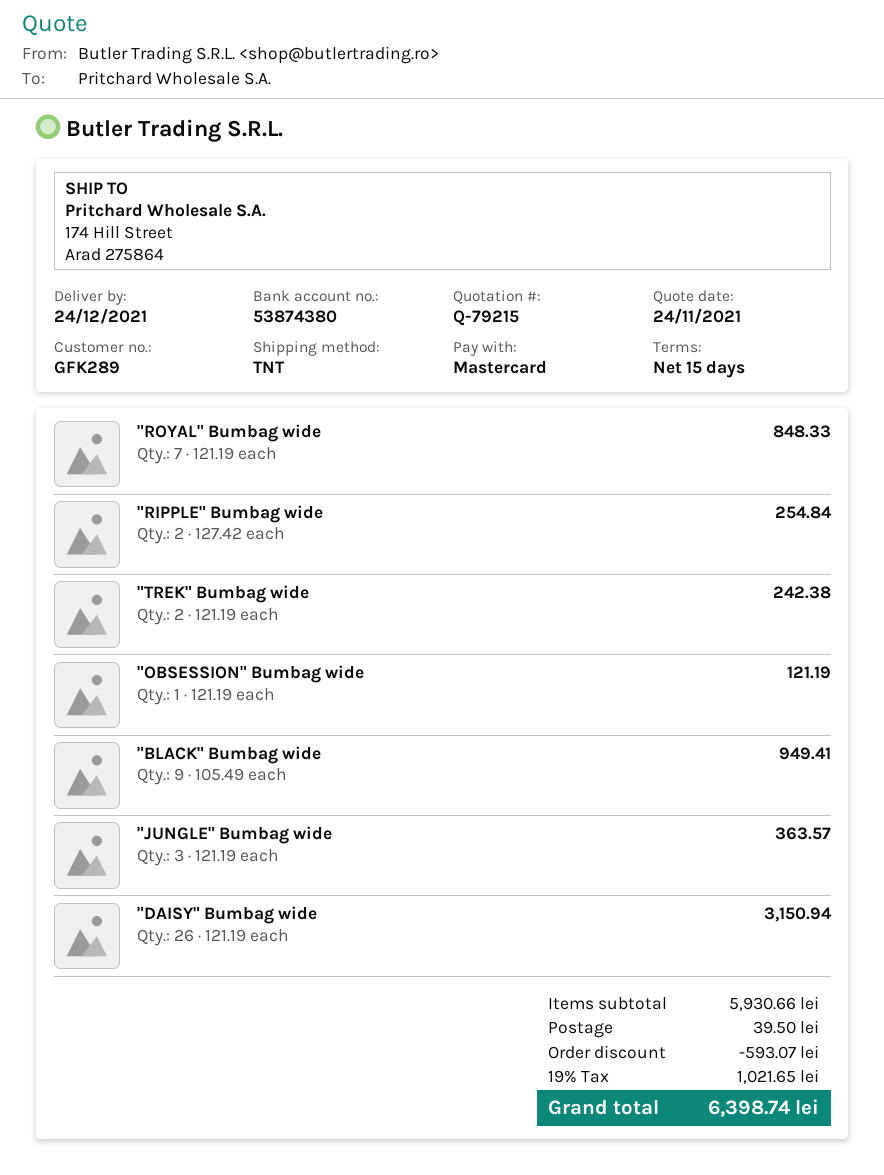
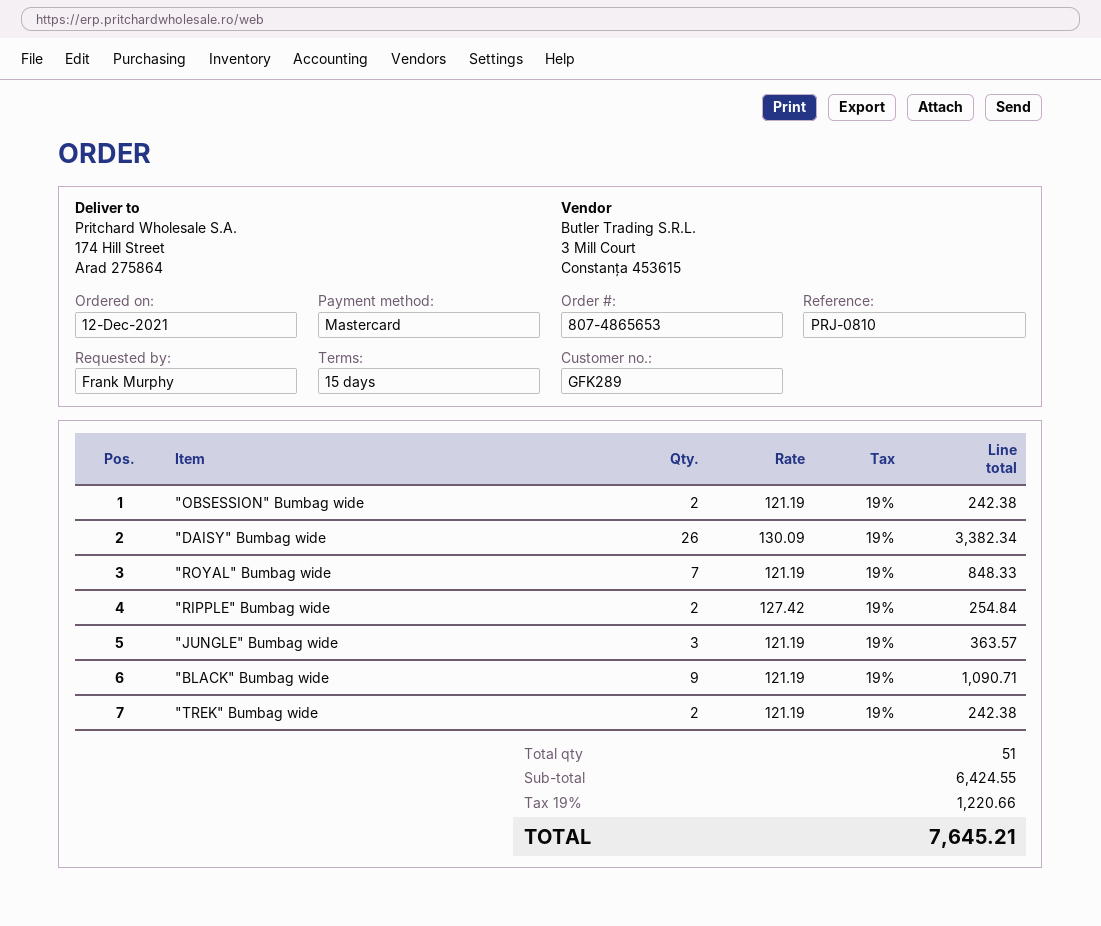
"OBSESSION" Bumbag wide: 1 x 121.19 = 121.19 -> 2 x 121.19 = 242.38
"BLACK" Bumbag wide: 9 x 105.49 = 949.41 -> 9 x 121.19 = 1090.71
"DAISY" Bumbag wide: 26 x 121.19 = 3150.94 -> 26 x 130.09 = 3382.34
subtotal: 5930.66 -> 6424.55
discount: 593.07 -> none
shipping: 39.50 -> none
tax: 19% = 1021.65 -> 19% = 1220.66
total: 6398.74 -> 7645.21

